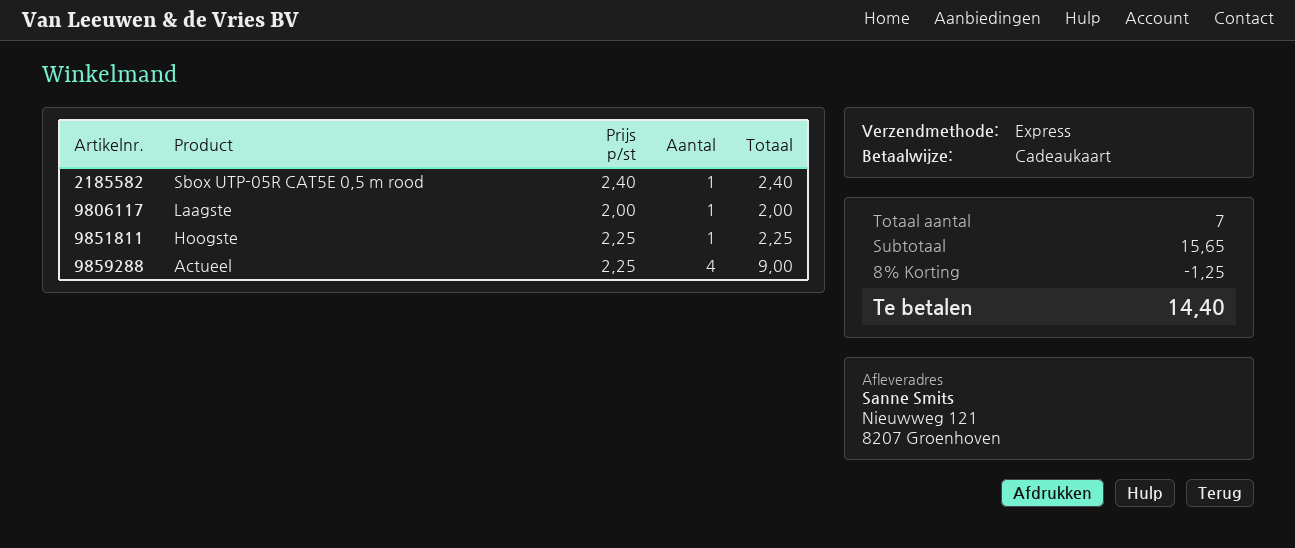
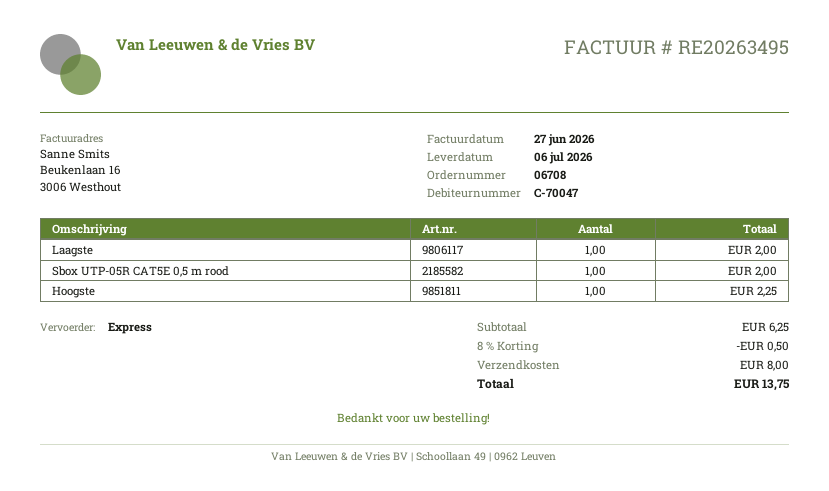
Sbox UTP-05R CAT5E 0,5 m rood: 1 for 2.40 -> 1 for 2.00
Actueel: 4 for 9.00 -> none
subtotal: 15.65 -> 6.25
discount: 8% = 1.25 -> 8% = 0.50
shipping: none -> 8.00
total: 14.40 -> 13.75

